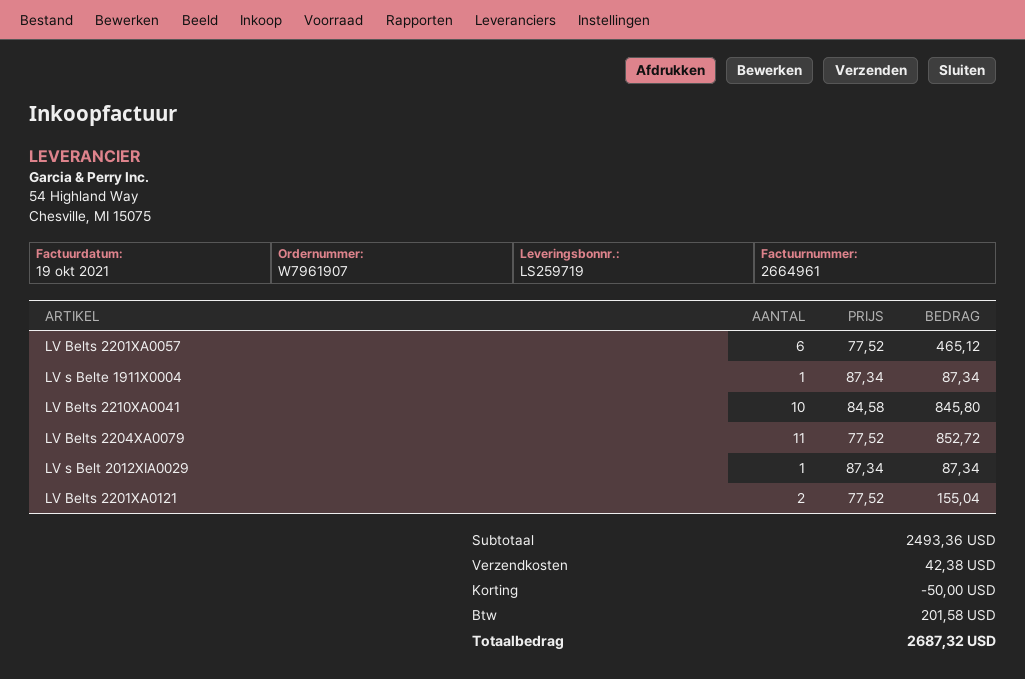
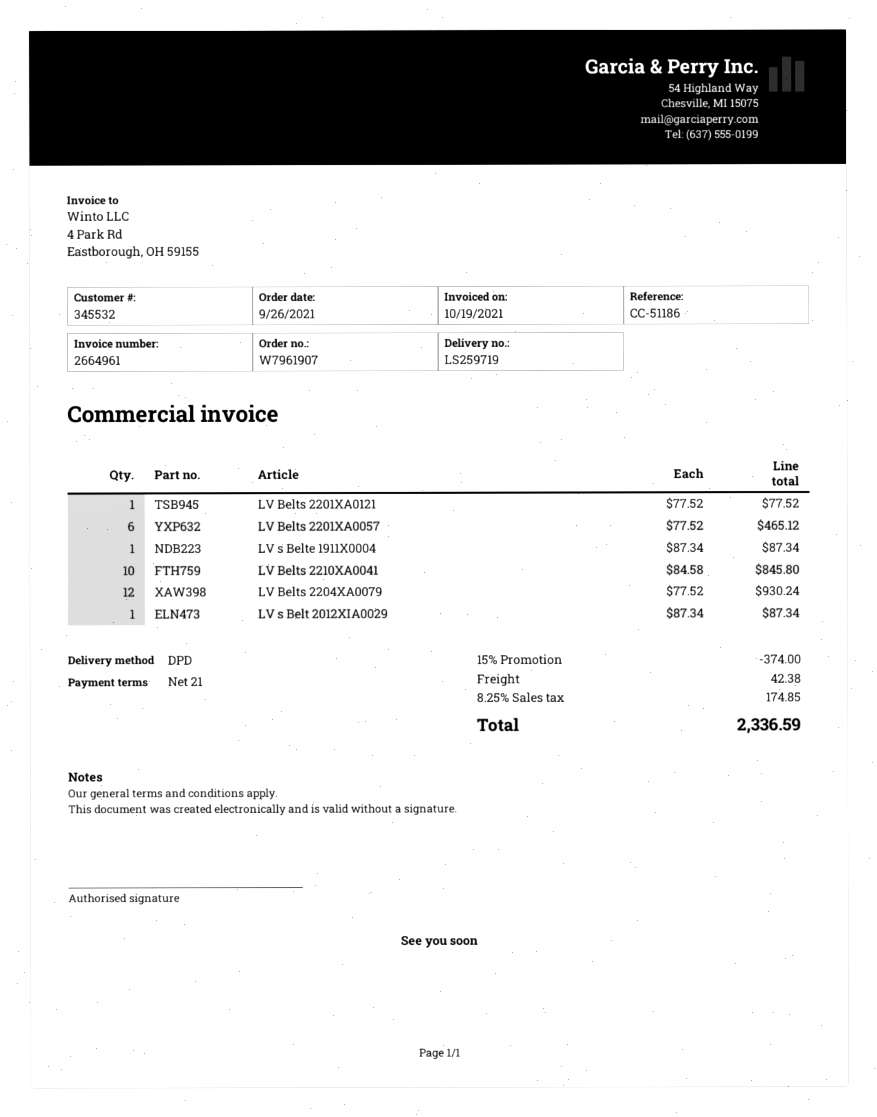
LV Belts 2204XA0079: 11 x 77.52 = 852.72 -> 12 x 77.52 = 930.24
LV Belts 2201XA0121: 2 x 77.52 = 155.04 -> 1 x 77.52 = 77.52
discount: 50.00 -> 374.00
tax: 201.58 -> 174.85
total: 2687.32 -> 2336.59

